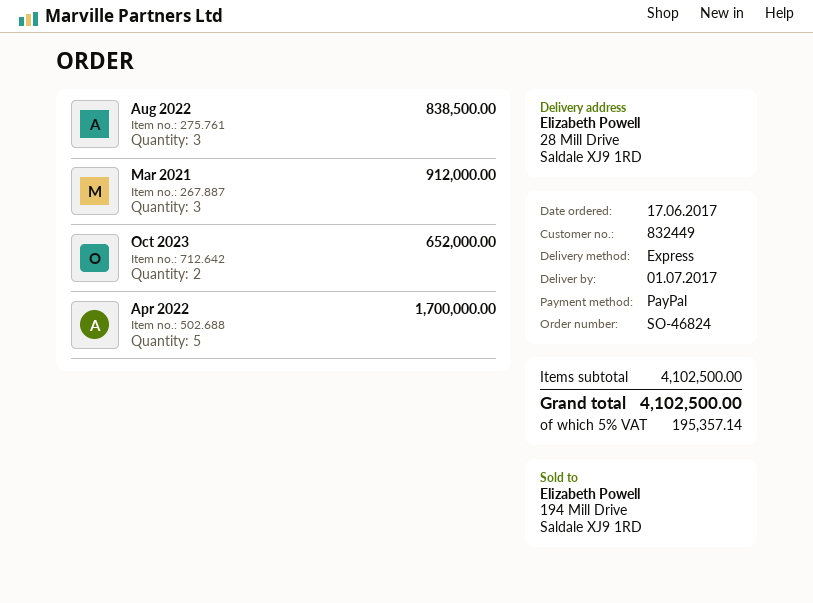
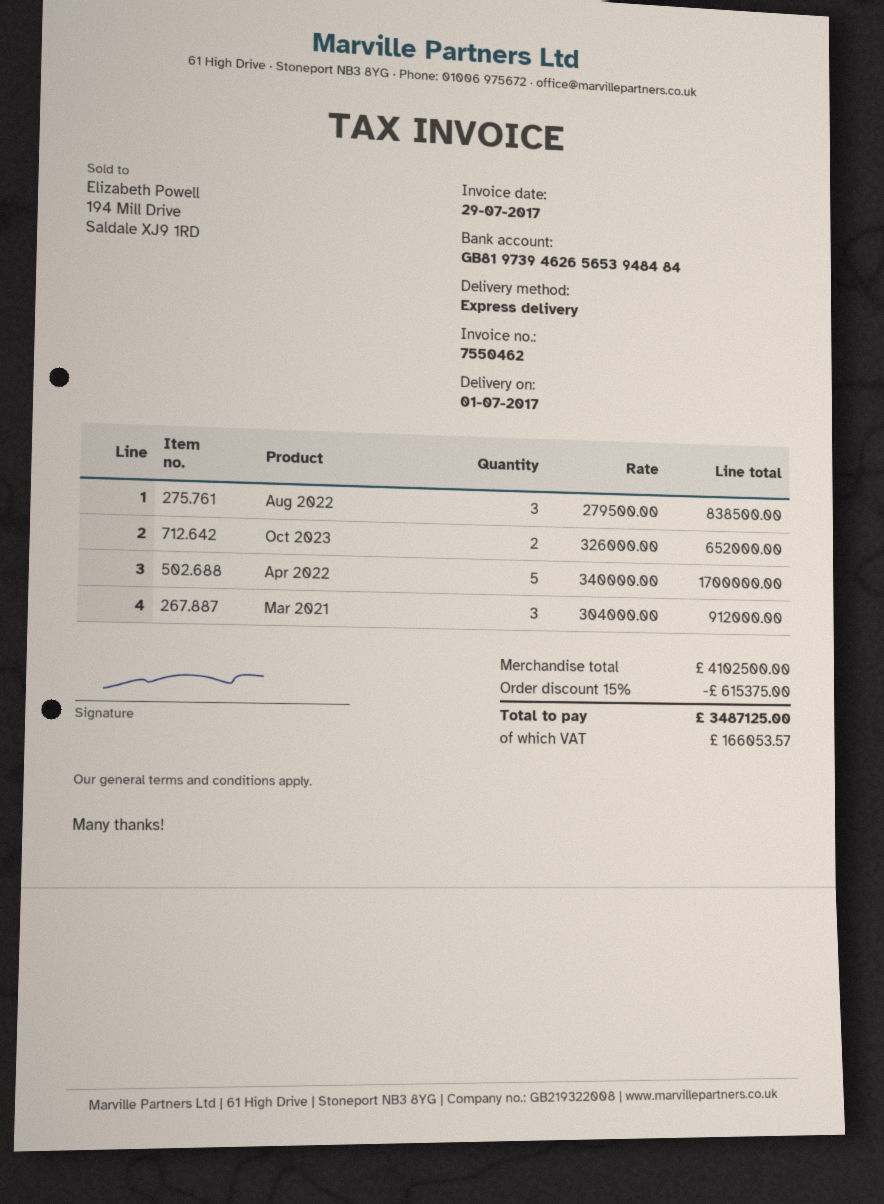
discount: none -> 15% = 615375.00
tax: 195357.14 -> 166053.57
total: 4102500.00 -> 3487125.00

